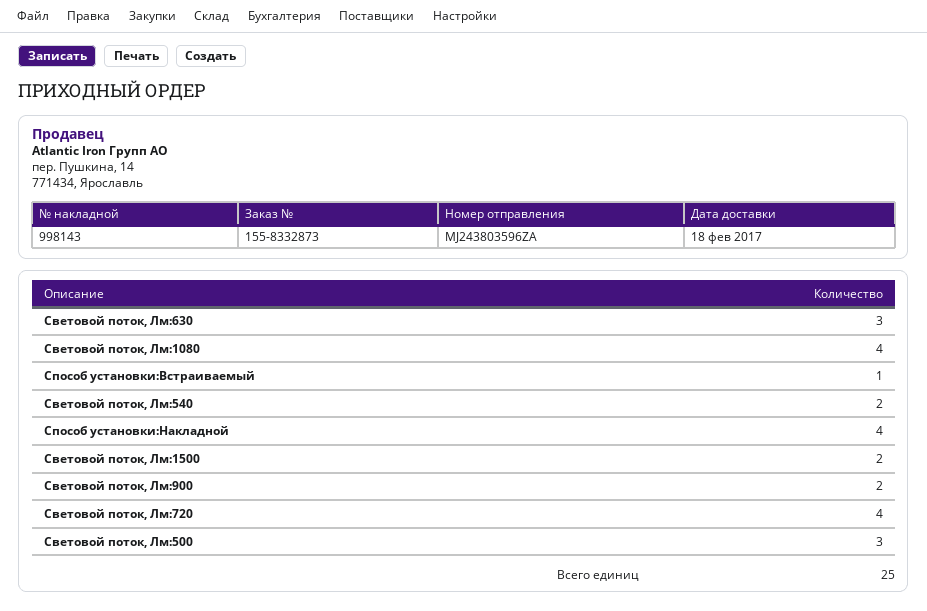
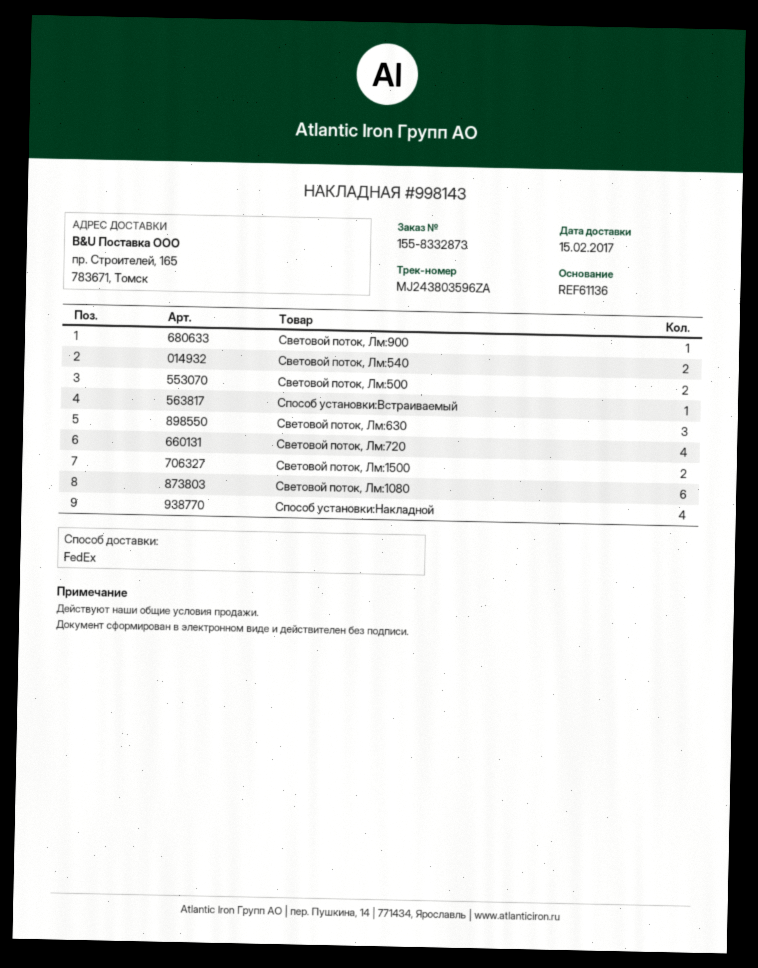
delivery date: 2017-02-18 -> 2017-02-15
Световой поток, Лм:1080: 4 -> 6
Световой поток, Лм:900: 2 -> 1
Световой поток, Лм:500: 3 -> 2

